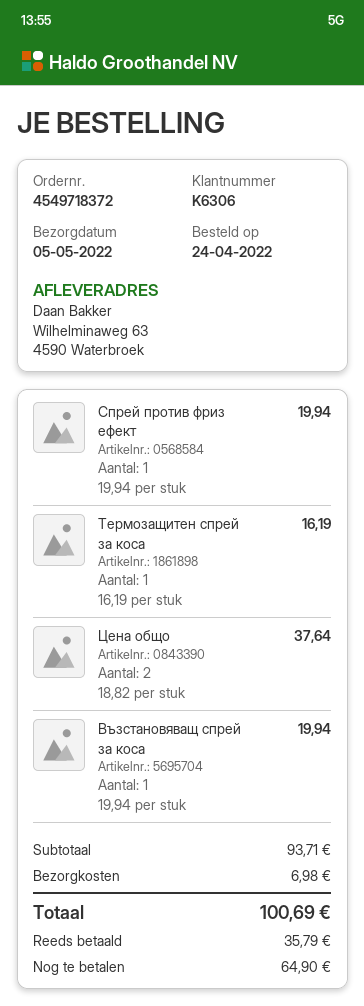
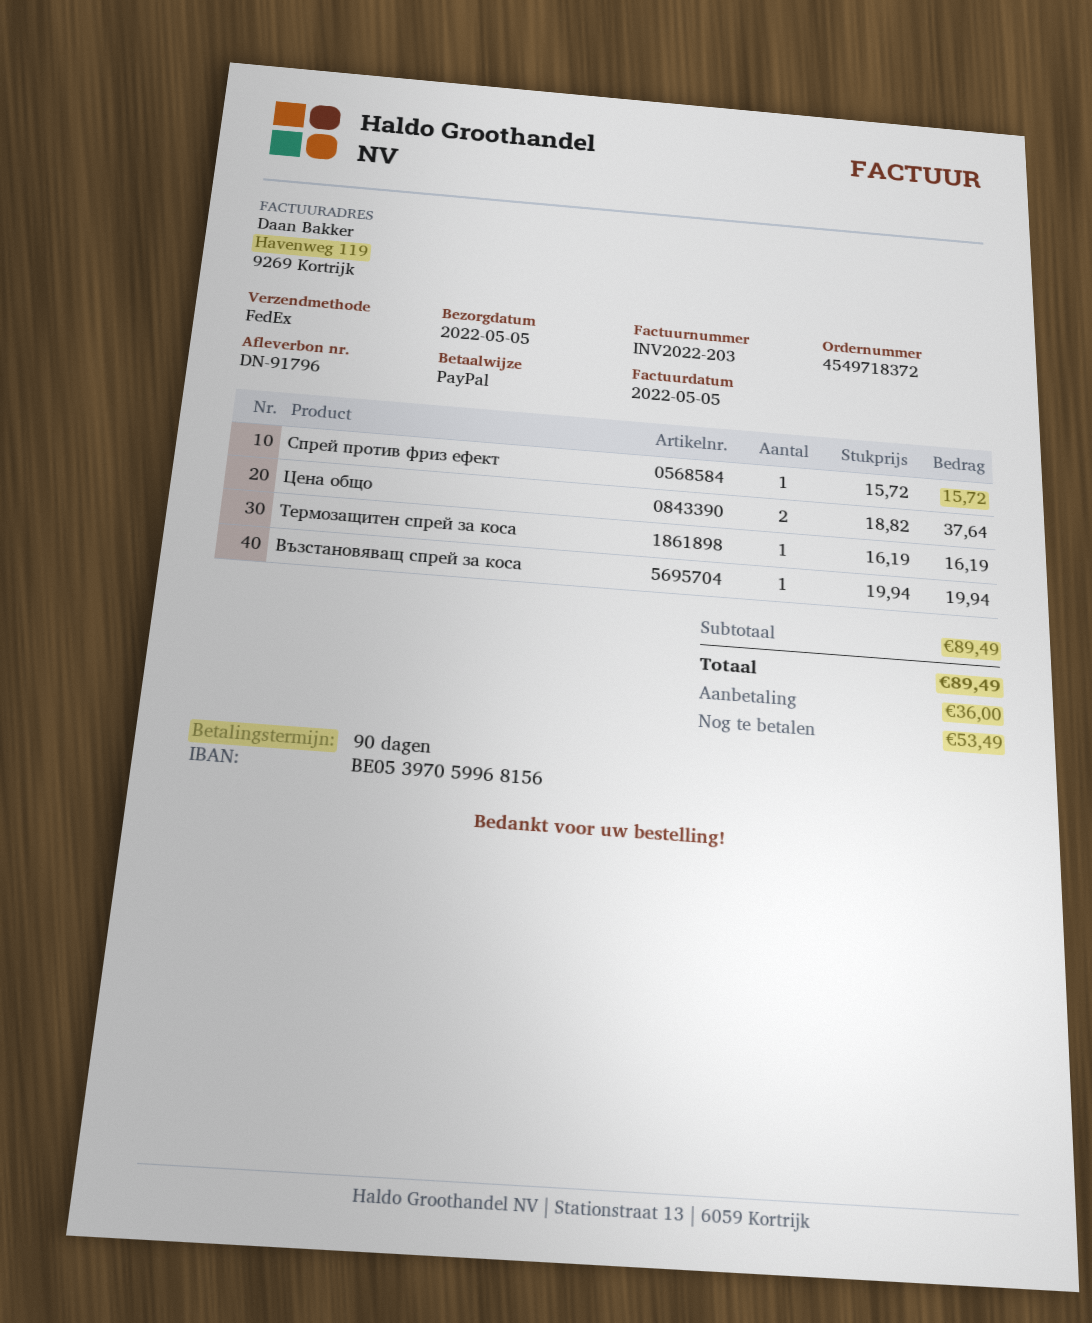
Спрей против фриз ефект: 1 x 19.94 = 19.94 -> 1 x 15.72 = 15.72
subtotal: 93.71 -> 89.49
shipping: 6.98 -> none
total: 100.69 -> 89.49
deposit: 35.79 -> 36.00
balance: 64.90 -> 53.49

